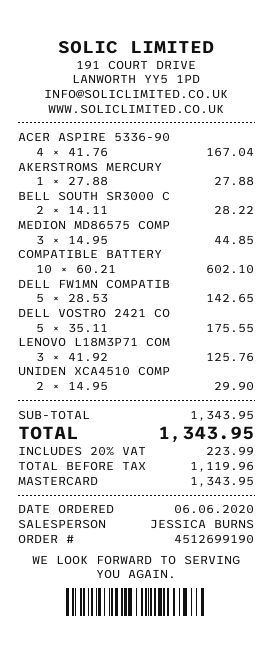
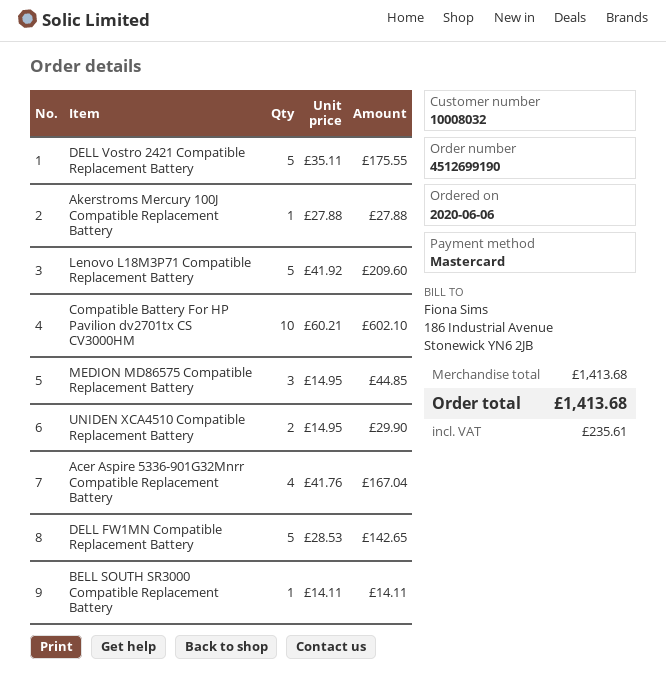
BELL SOUTH SR3000 C: 2 x 14.11 = 28.22 -> 1 x 14.11 = 14.11
LENOVO L18M3P71 COM: 3 x 41.92 = 125.76 -> 5 x 41.92 = 209.60
subtotal: 1343.95 -> 1413.68
tax: 223.99 -> 235.61
total: 1343.95 -> 1413.68

